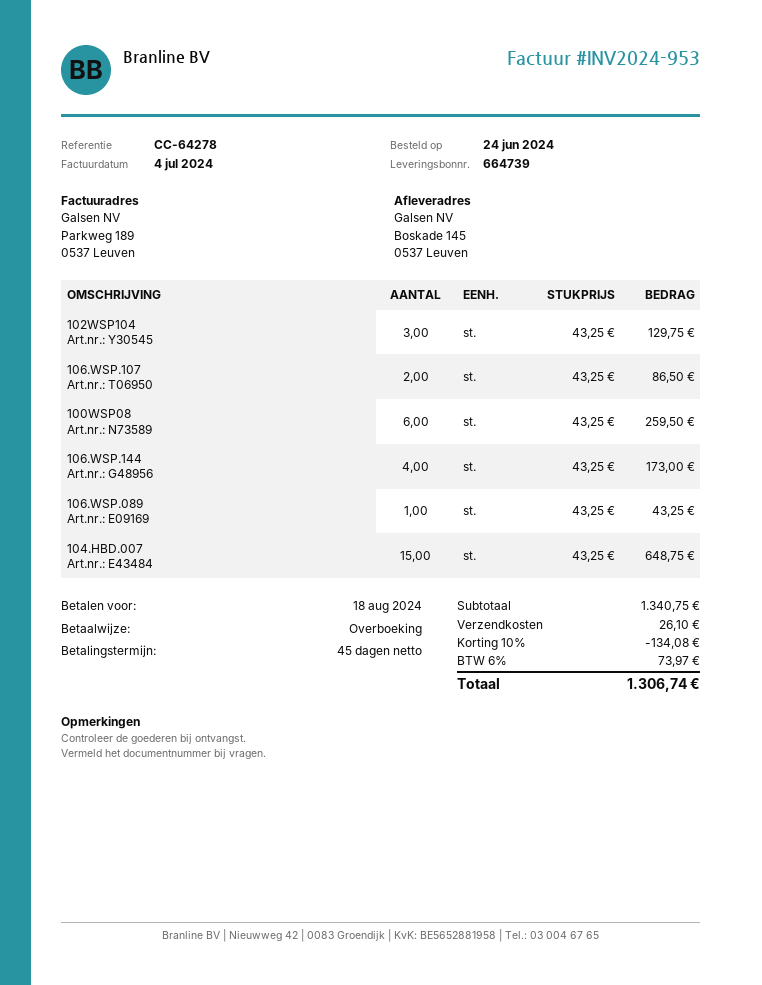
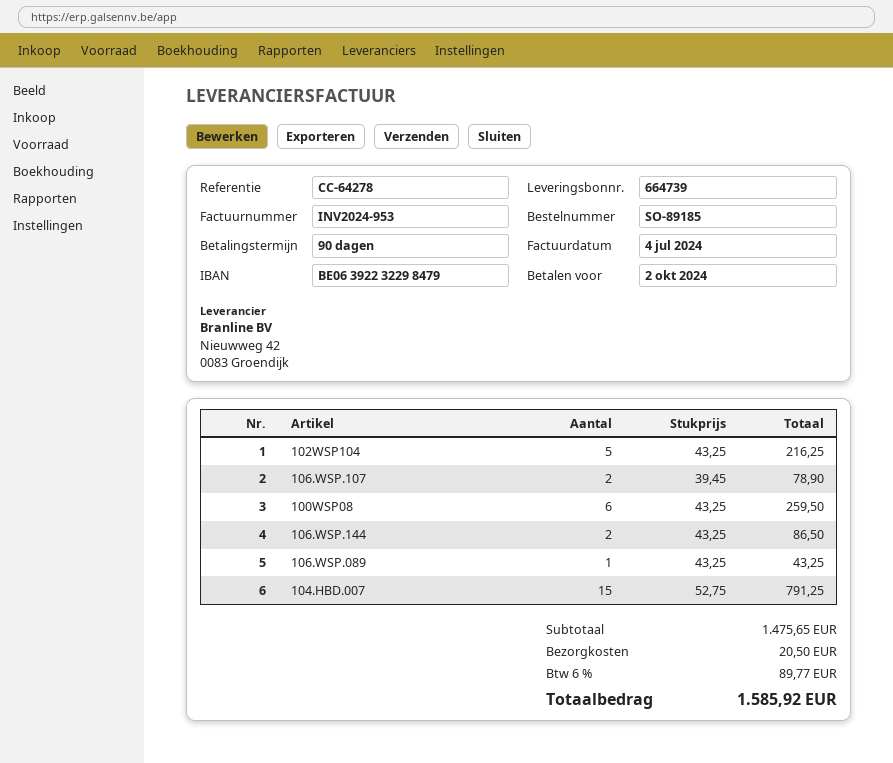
payment terms: 45 days -> 90 days
due date: 2024-08-18 -> 2024-10-02
102WSP104: 3 x 43.25 = 129.75 -> 5 x 43.25 = 216.25
106.WSP.107: 2 x 43.25 = 86.50 -> 2 x 39.45 = 78.90
106.WSP.144: 4 x 43.25 = 173.00 -> 2 x 43.25 = 86.50
104.HBD.007: 15 x 43.25 = 648.75 -> 15 x 52.75 = 791.25
subtotal: 1340.75 -> 1475.65
discount: 10% = 134.08 -> none
shipping: 26.10 -> 20.50
tax: 6% = 73.97 -> 6% = 89.77
total: 1306.74 -> 1585.92

